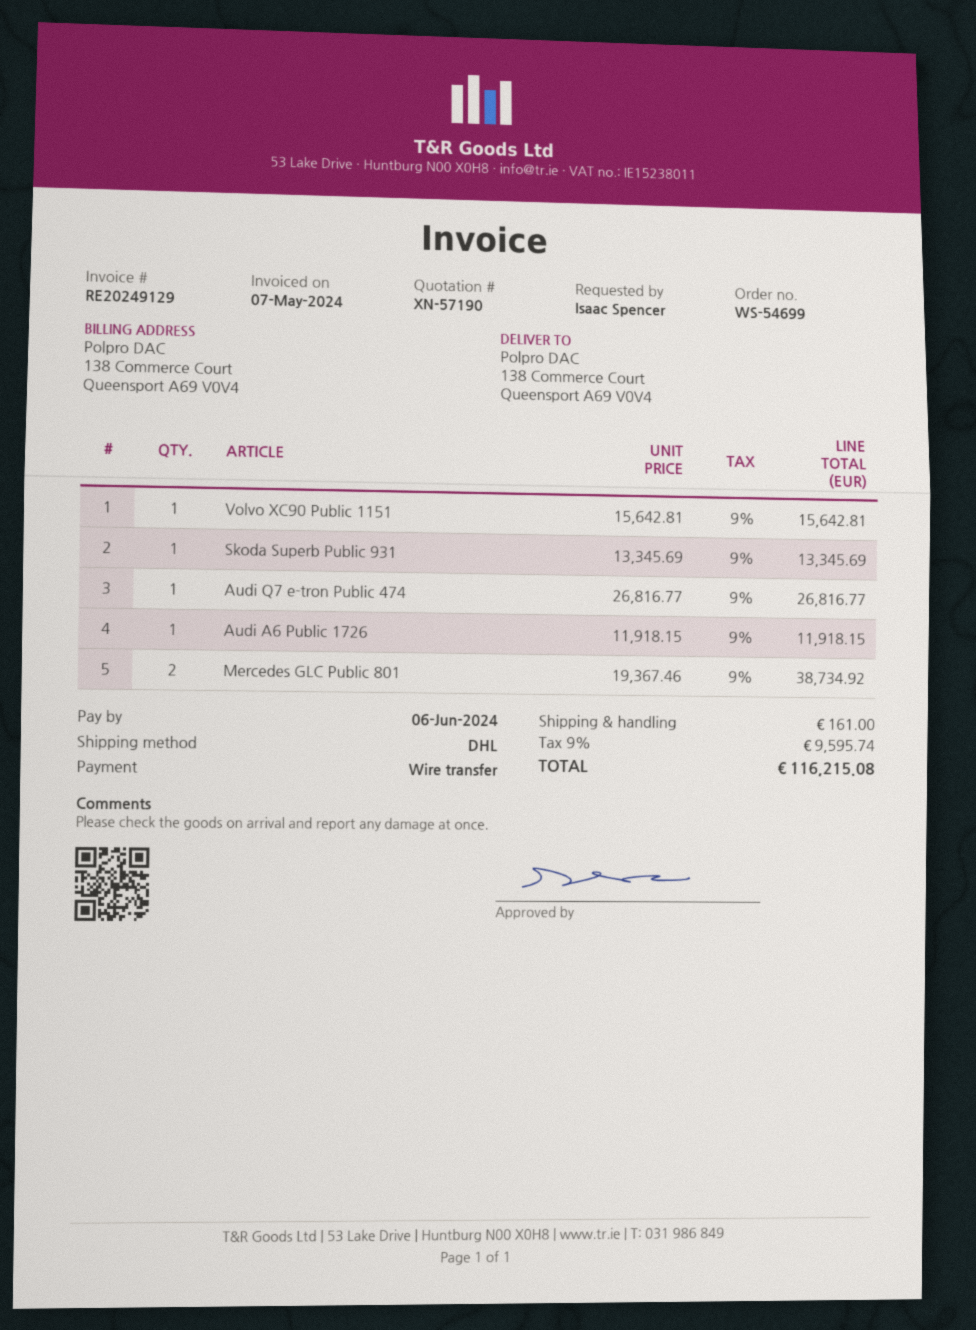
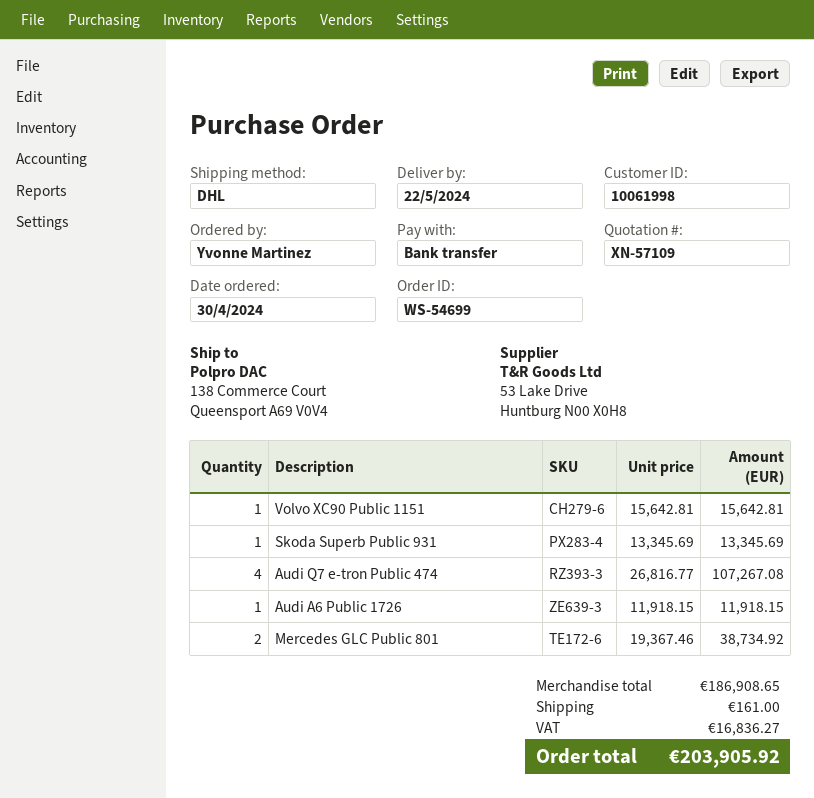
quote number: XN-57190 -> XN-57109
ordered by: Isaac Spencer -> Yvonne Martinez
Audi Q7 e-tron Public 474: 1 x 26816.77 = 26816.77 -> 4 x 26816.77 = 107267.08
tax: 9595.74 -> 16836.27
total: 116215.08 -> 203905.92

